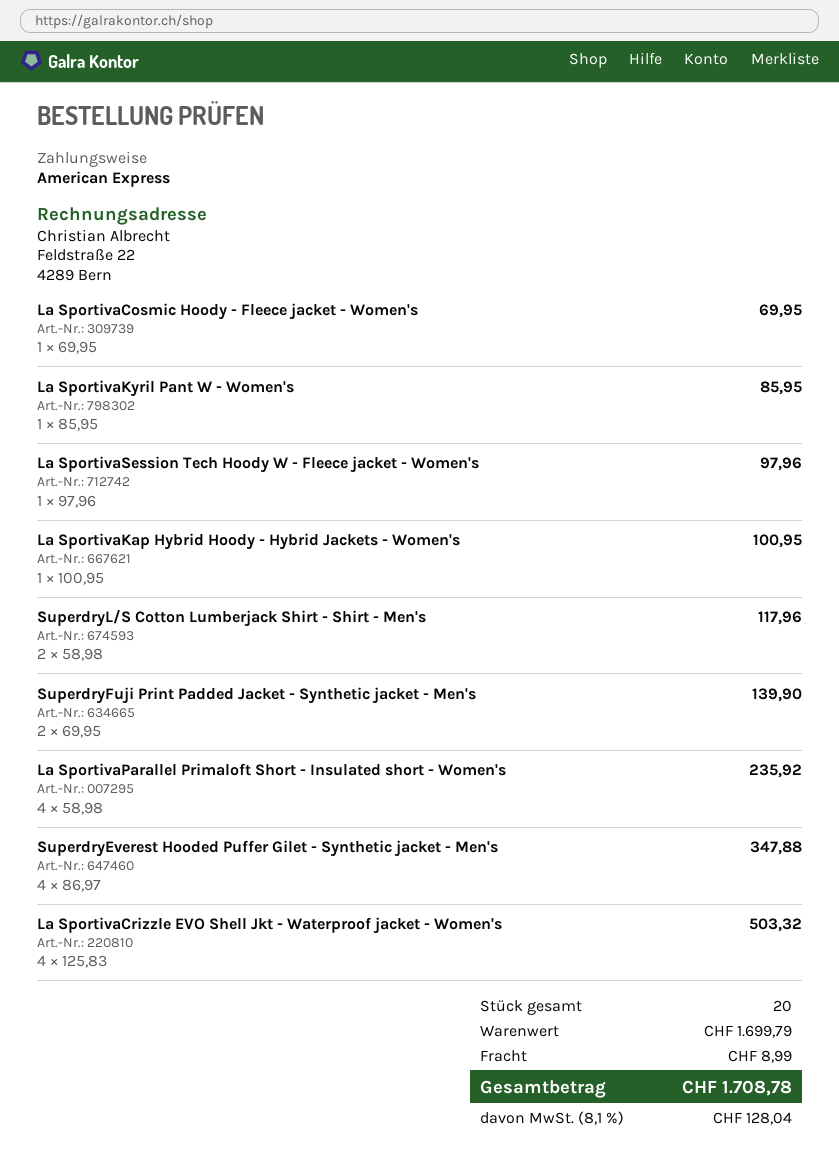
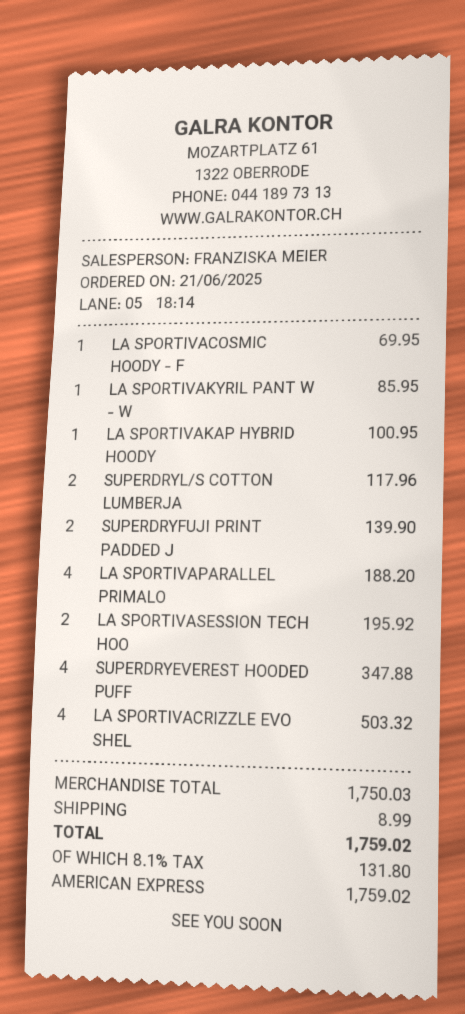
La SportivaSession Tech Hoody W - Fleece jacket - Women's: 1 for 97.96 -> 2 for 195.92
La SportivaParallel Primaloft Short - Insulated short - Women's: 4 for 235.92 -> 4 for 188.20
subtotal: 1699.79 -> 1750.03
tax: 8.1% = 128.04 -> 8.1% = 131.80
total: 1708.78 -> 1759.02

